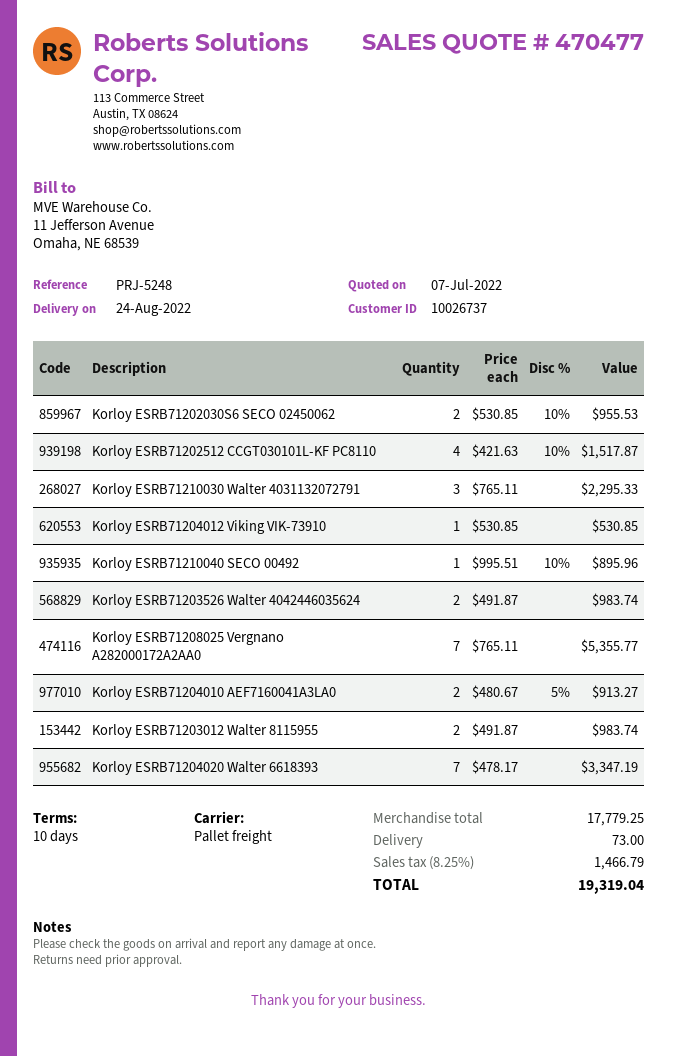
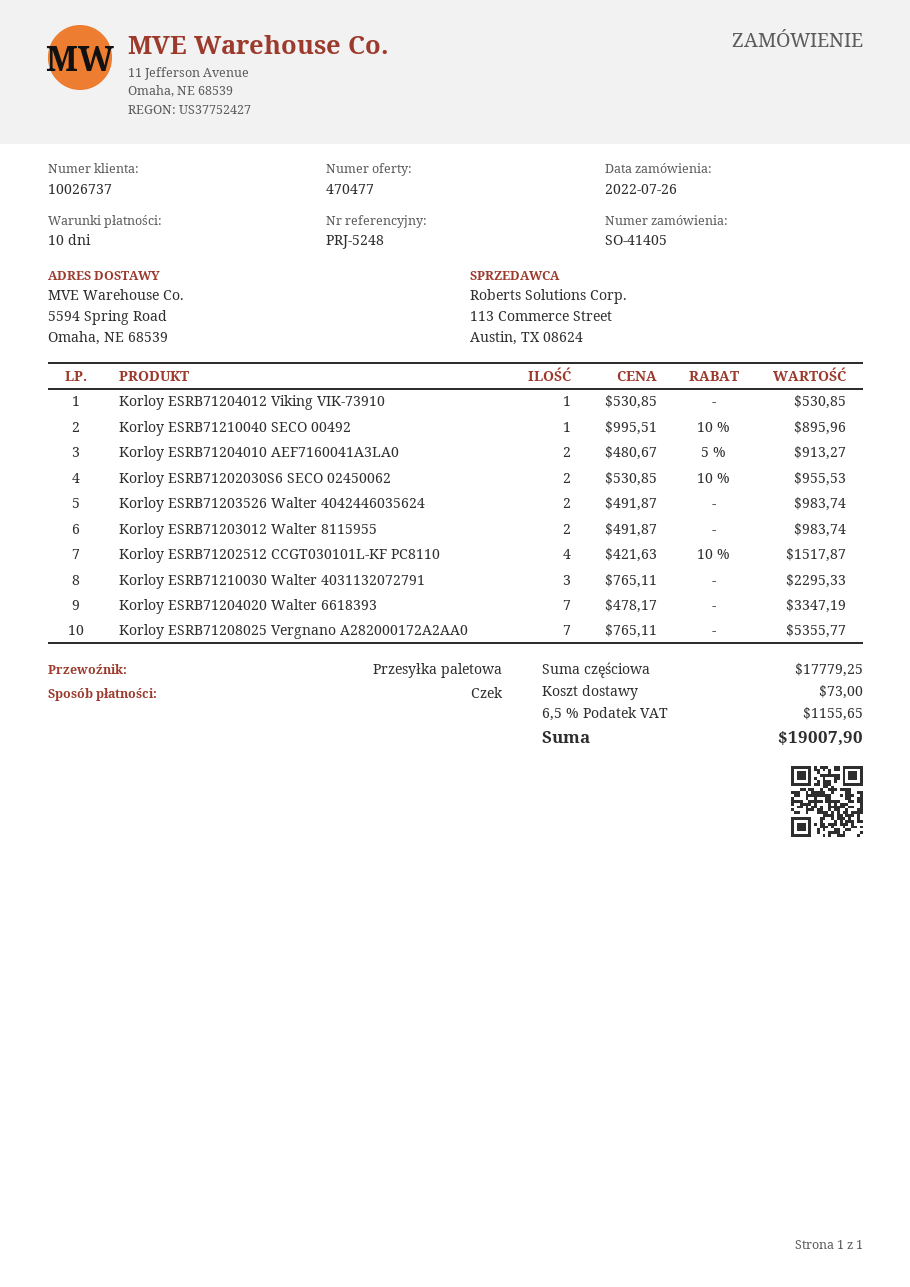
tax: 8.25% = 1466.79 -> 6.5% = 1155.65
total: 19319.04 -> 19007.90

